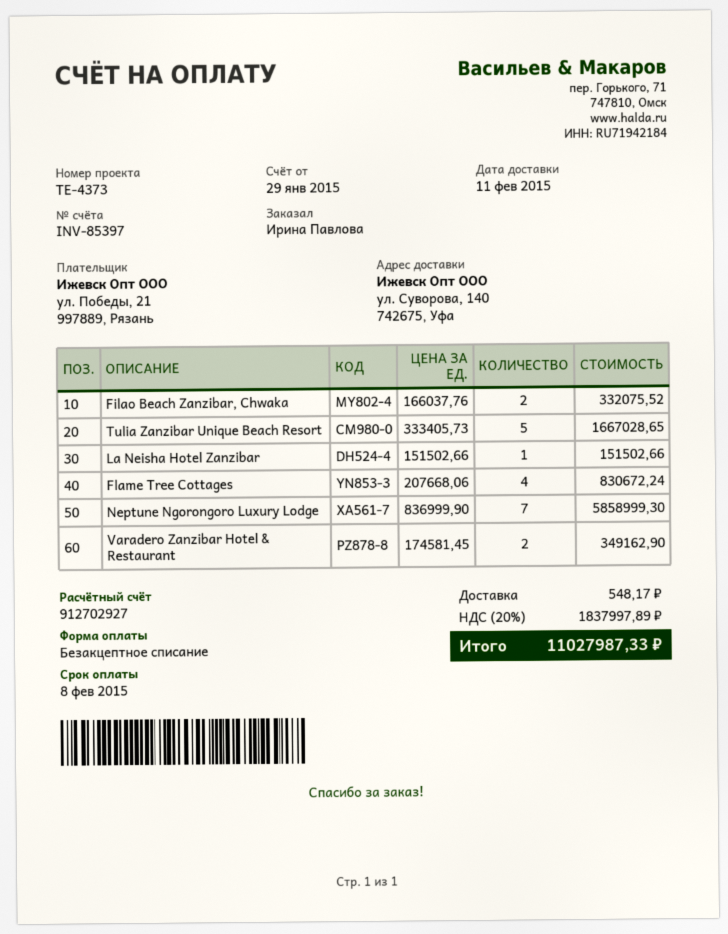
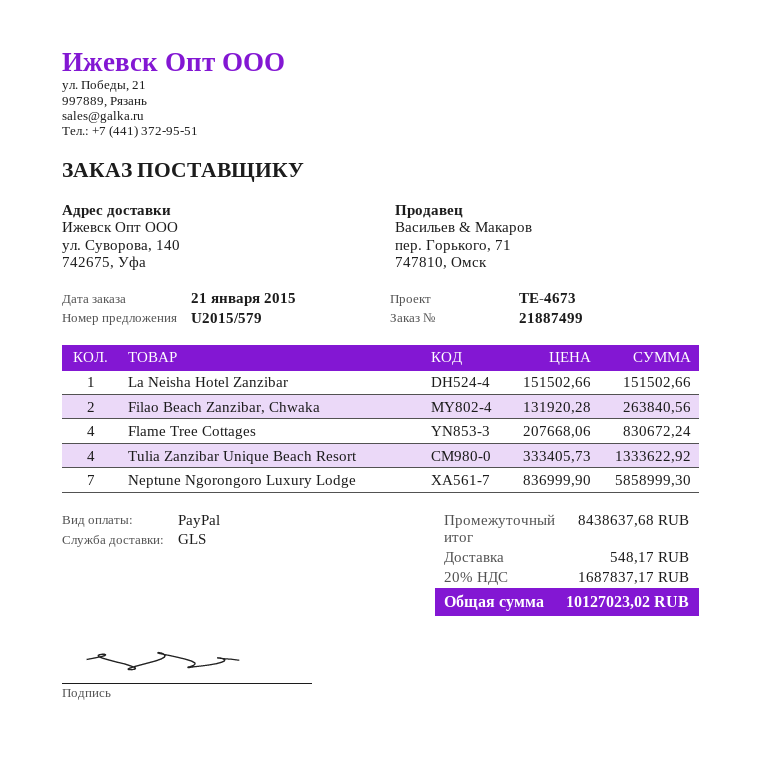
reference: TE-4373 -> TE-4673
payment method: direct debit -> PayPal
Filao Beach Zanzibar, Chwaka: 2 x 166037.76 = 332075.52 -> 2 x 131920.28 = 263840.56
Tulia Zanzibar Unique Beach Resort: 5 x 333405.73 = 1667028.65 -> 4 x 333405.73 = 1333622.92
Varadero Zanzibar Hotel & Restaurant: 2 x 174581.45 = 349162.90 -> none
tax: 20% = 1837997.89 -> 20% = 1687837.17
total: 11027987.33 -> 10127023.02

